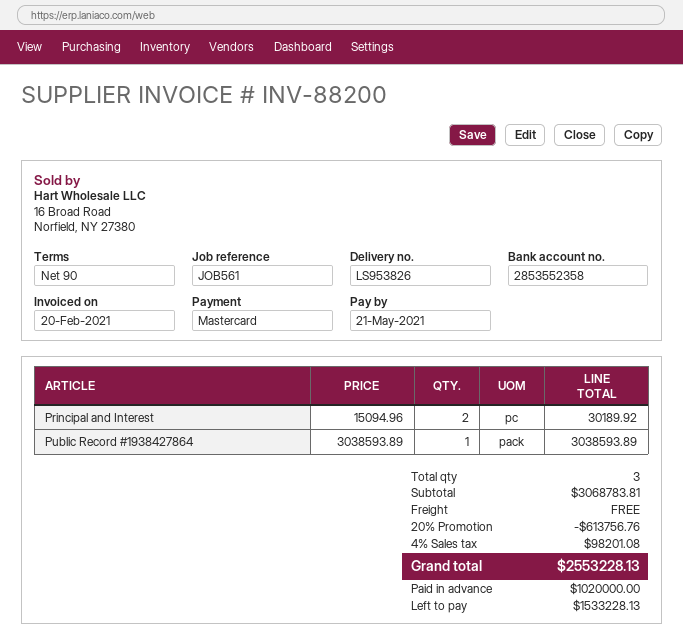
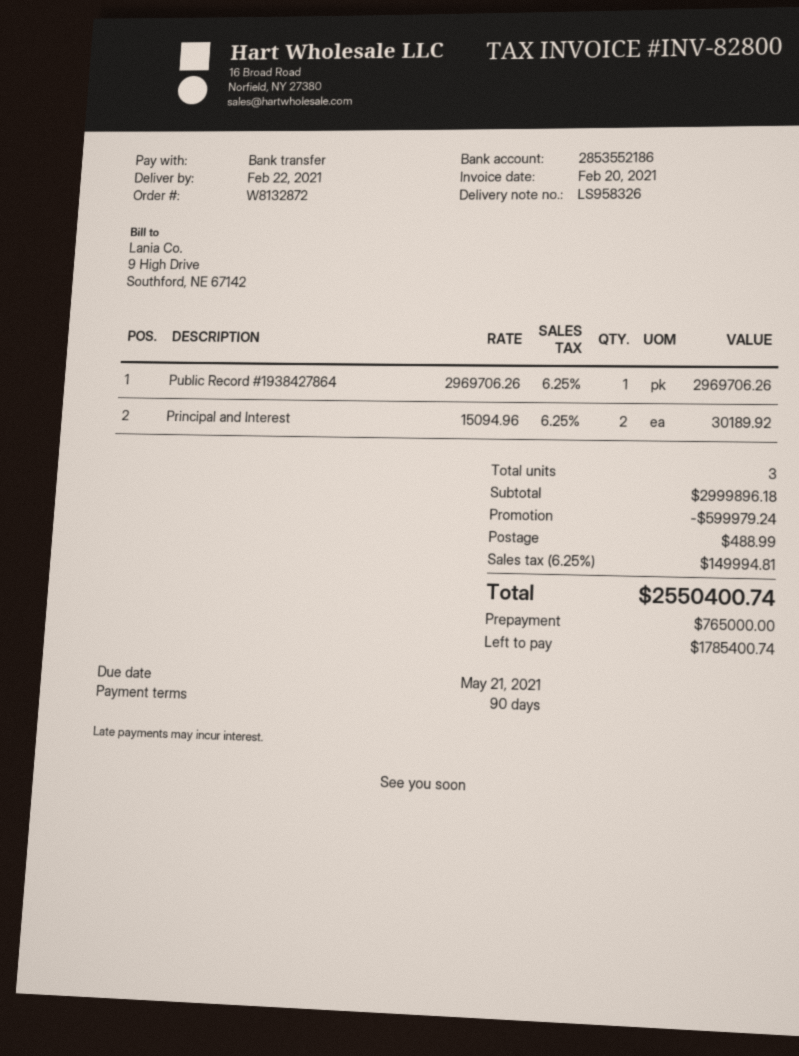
delivery note number: LS953826 -> LS958326
invoice number: INV-88200 -> INV-82800
payment method: Mastercard -> bank transfer
bank account: 2853552358 -> 2853552186
Public Record #1938427864: 1 x 3038593.89 = 3038593.89 -> 1 x 2969706.26 = 2969706.26
subtotal: 3068783.81 -> 2999896.18
discount: 613756.76 -> 599979.24
shipping: 0.00 -> 488.99
tax: 4% = 98201.08 -> 6.25% = 149994.81
total: 2553228.13 -> 2550400.74
deposit: 1020000.00 -> 765000.00
balance: 1533228.13 -> 1785400.74

